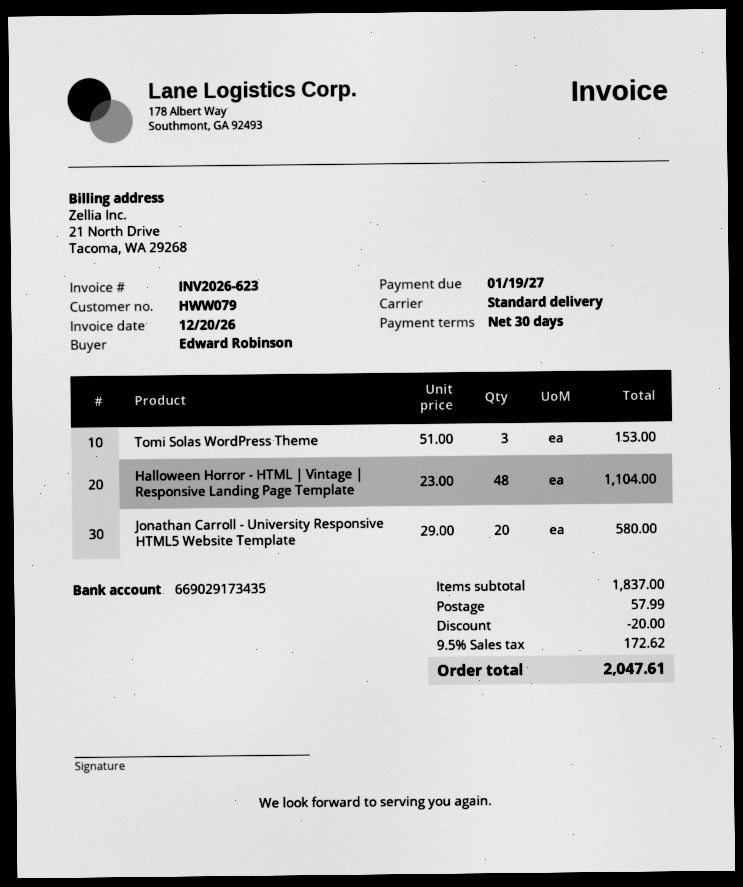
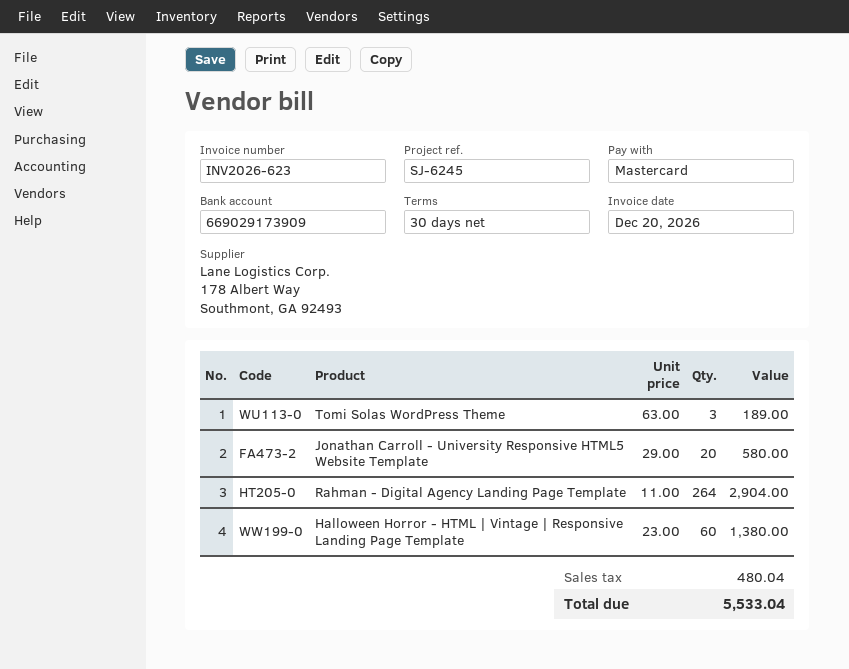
bank account: 669029173435 -> 669029173909
Tomi Solas WordPress Theme: 3 x 51.00 = 153.00 -> 3 x 63.00 = 189.00
Halloween Horror - HTML | Vintage | Responsive Landing Page Template: 48 x 23.00 = 1104.00 -> 60 x 23.00 = 1380.00
Rahman - Digital Agency Landing Page Template: none -> 264 x 11.00 = 2904.00
discount: 20.00 -> none
shipping: 57.99 -> none
tax: 172.62 -> 480.04
total: 2047.61 -> 5533.04

